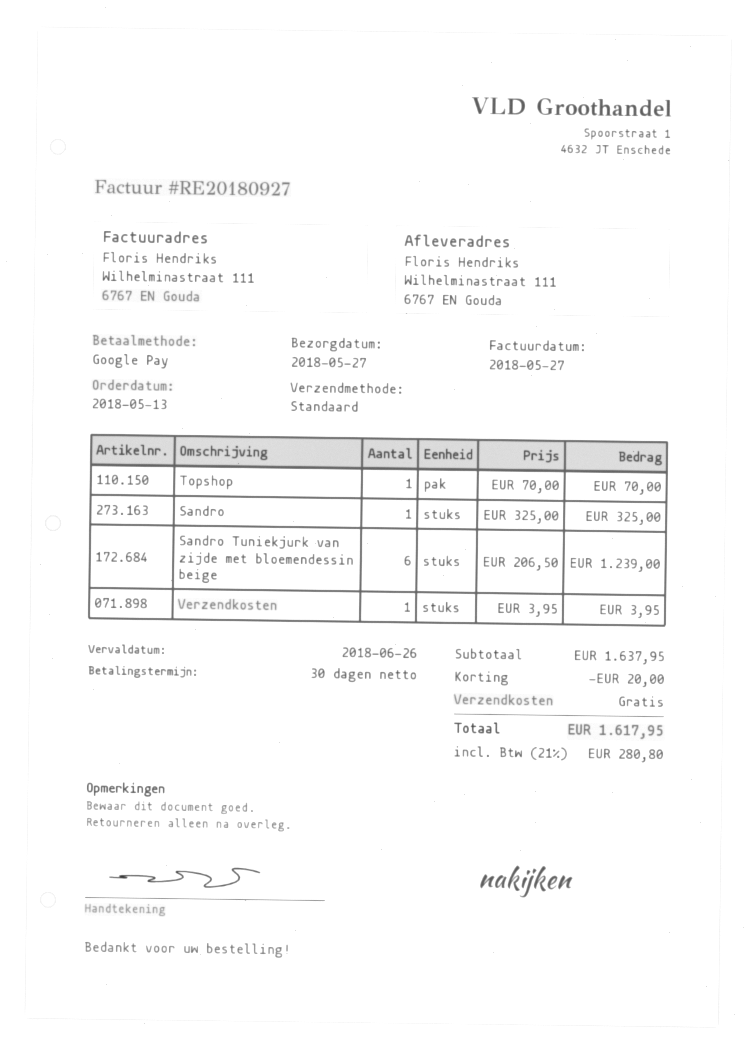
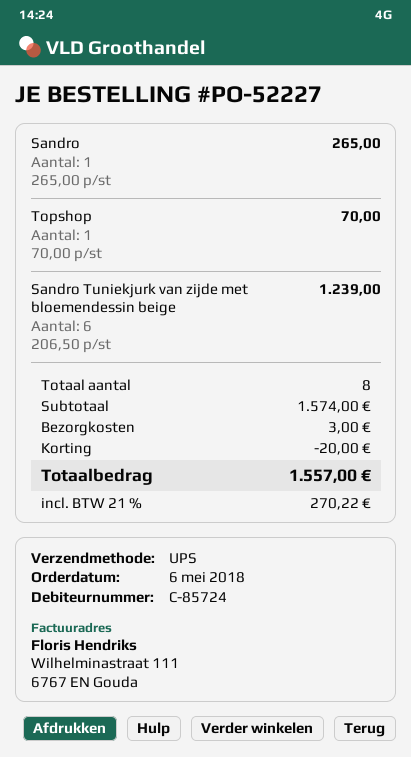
order date: 2018-05-13 -> 2018-05-06
shipping method: standard -> UPS
Sandro: 1 x 325.00 = 325.00 -> 1 x 265.00 = 265.00
Verzendkosten: 1 x 3.95 = 3.95 -> none
subtotal: 1637.95 -> 1574.00
shipping: 0.00 -> 3.00
tax: 21% = 280.80 -> 21% = 270.22
total: 1617.95 -> 1557.00

